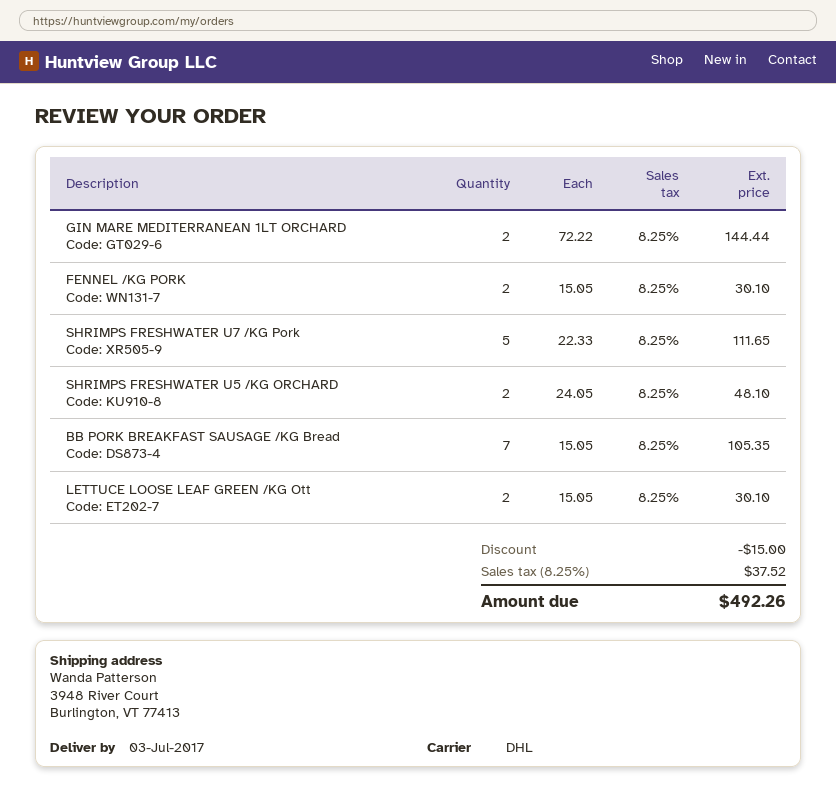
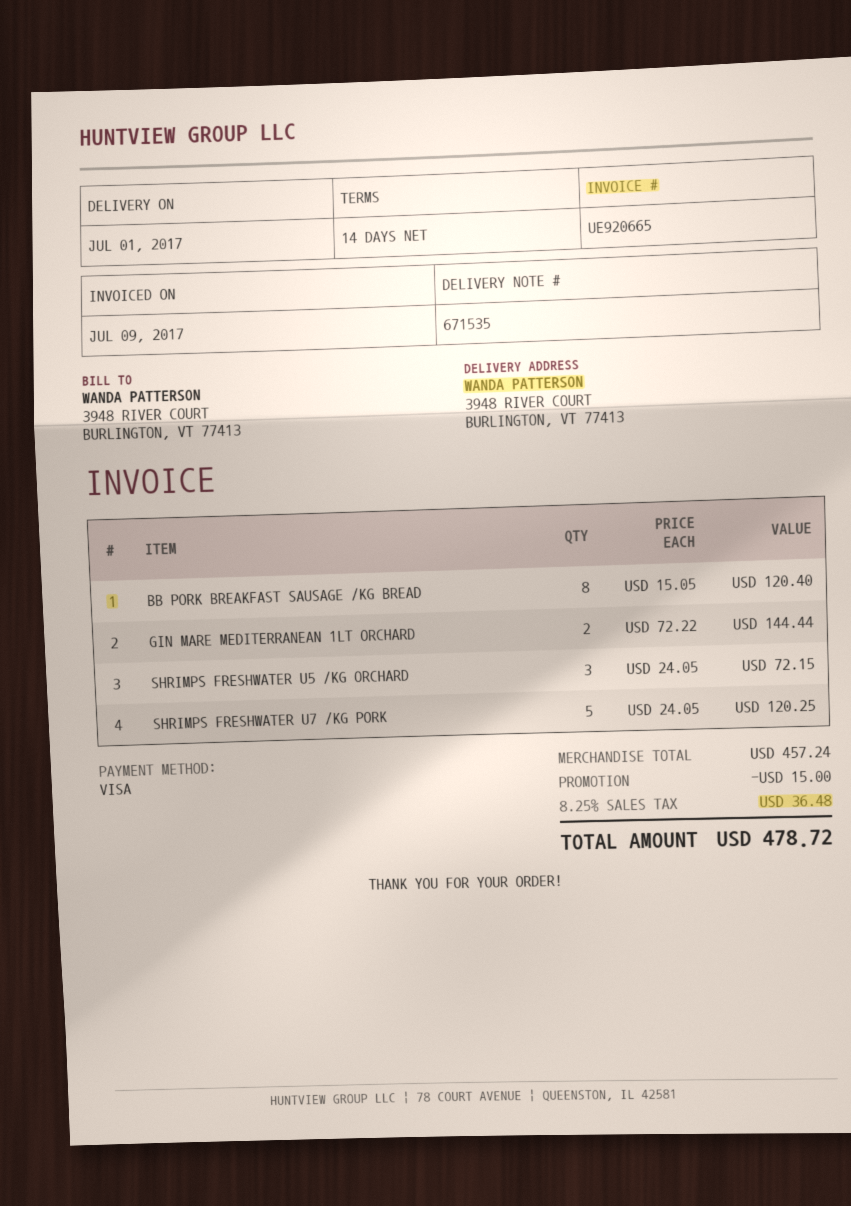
delivery date: 2017-07-03 -> 2017-07-01
FENNEL /KG PORK: 2 x 15.05 = 30.10 -> none
SHRIMPS FRESHWATER U7 /KG Pork: 5 x 22.33 = 111.65 -> 5 x 24.05 = 120.25
SHRIMPS FRESHWATER U5 /KG ORCHARD: 2 x 24.05 = 48.10 -> 3 x 24.05 = 72.15
BB PORK BREAKFAST SAUSAGE /KG Bread: 7 x 15.05 = 105.35 -> 8 x 15.05 = 120.40
LETTUCE LOOSE LEAF GREEN /KG Ott: 2 x 15.05 = 30.10 -> none
tax: 8.25% = 37.52 -> 8.25% = 36.48
total: 492.26 -> 478.72

